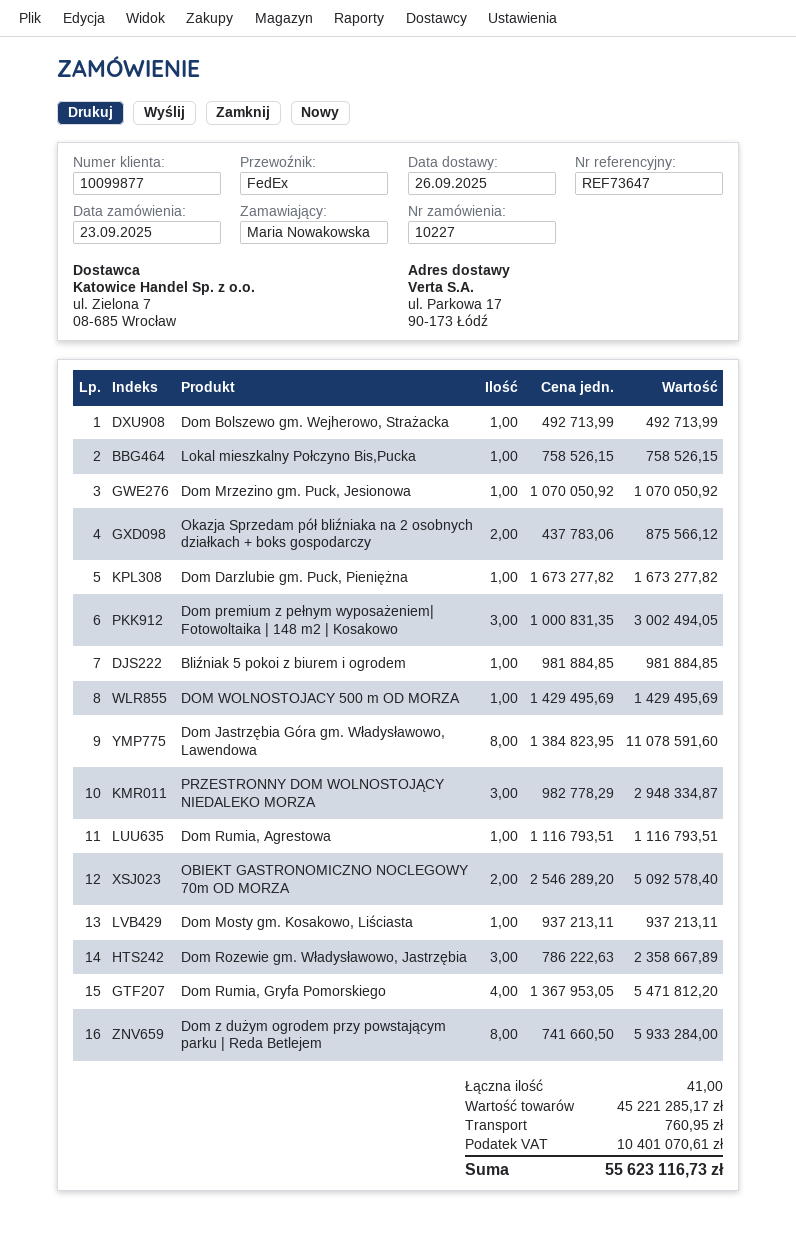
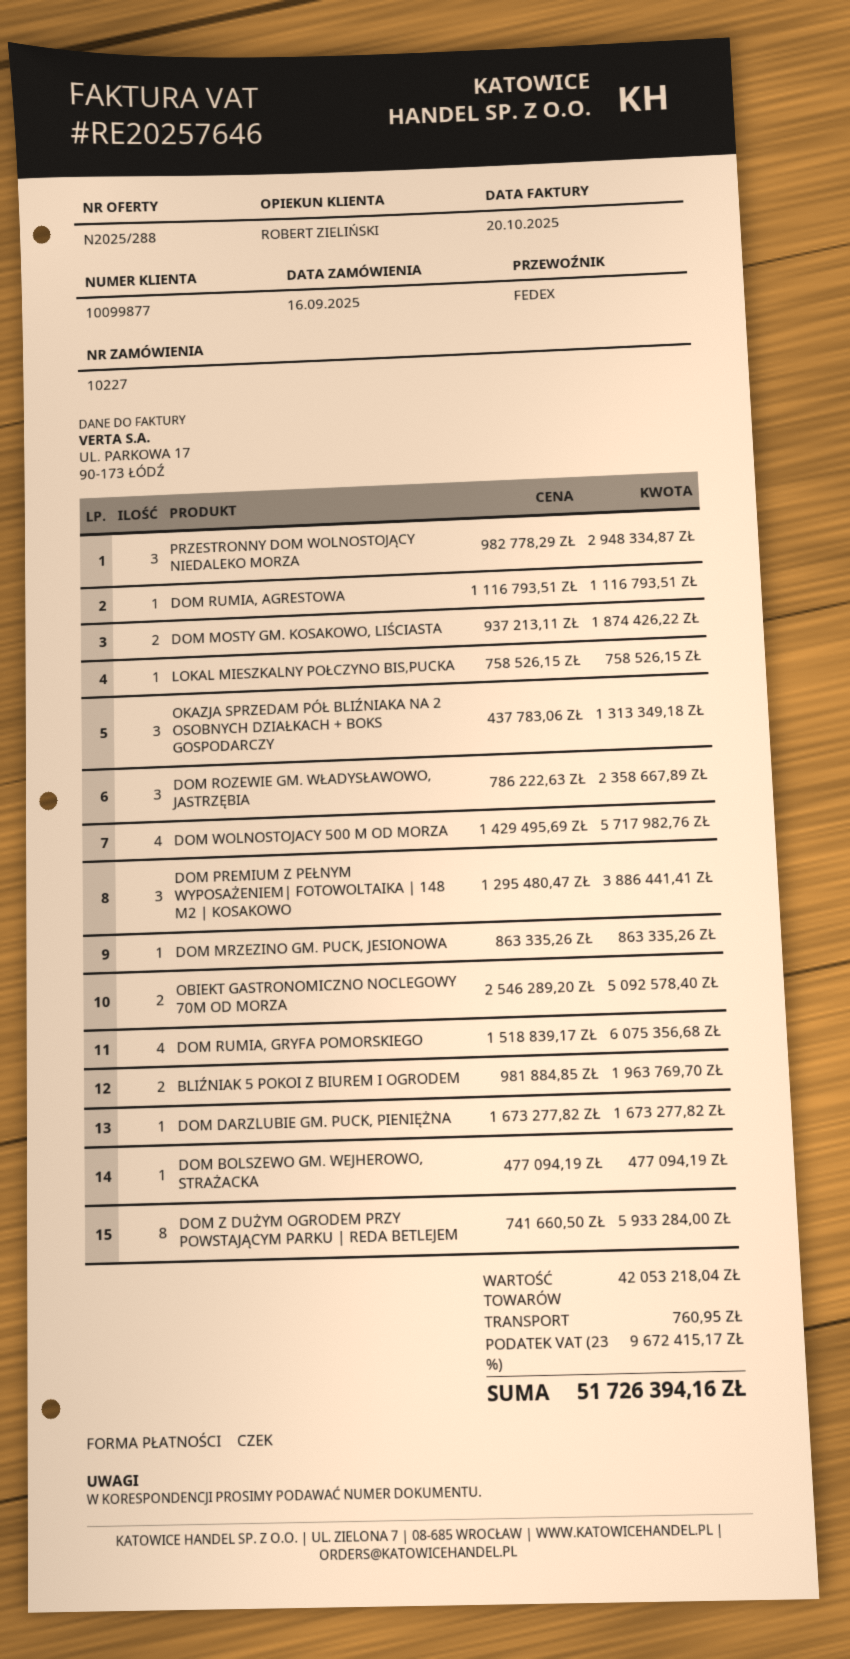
order date: 2025-09-23 -> 2025-09-16
Dom Bolszewo gm. Wejherowo, Strażacka: 1 x 492713.99 = 492713.99 -> 1 x 477094.19 = 477094.19
Dom Mrzezino gm. Puck, Jesionowa: 1 x 1070050.92 = 1070050.92 -> 1 x 863335.26 = 863335.26
Okazja Sprzedam pół bliźniaka na 2 osobnych działkach + boks gospodarczy: 2 x 437783.06 = 875566.12 -> 3 x 437783.06 = 1313349.18
Dom premium z pełnym wyposażeniem| Fotowoltaika | 148 m2 | Kosakowo: 3 x 1000831.35 = 3002494.05 -> 3 x 1295480.47 = 3886441.41
Bliźniak 5 pokoi z biurem i ogrodem: 1 x 981884.85 = 981884.85 -> 2 x 981884.85 = 1963769.70
DOM WOLNOSTOJACY 500 m OD MORZA: 1 x 1429495.69 = 1429495.69 -> 4 x 1429495.69 = 5717982.76
Dom Jastrzębia Góra gm. Władysławowo, Lawendowa: 8 x 1384823.95 = 11078591.60 -> none
Dom Mosty gm. Kosakowo, Liściasta: 1 x 937213.11 = 937213.11 -> 2 x 937213.11 = 1874426.22
Dom Rumia, Gryfa Pomorskiego: 4 x 1367953.05 = 5471812.20 -> 4 x 1518839.17 = 6075356.68
subtotal: 45221285.17 -> 42053218.04
tax: 10401070.61 -> 9672415.17
total: 55623116.73 -> 51726394.16

